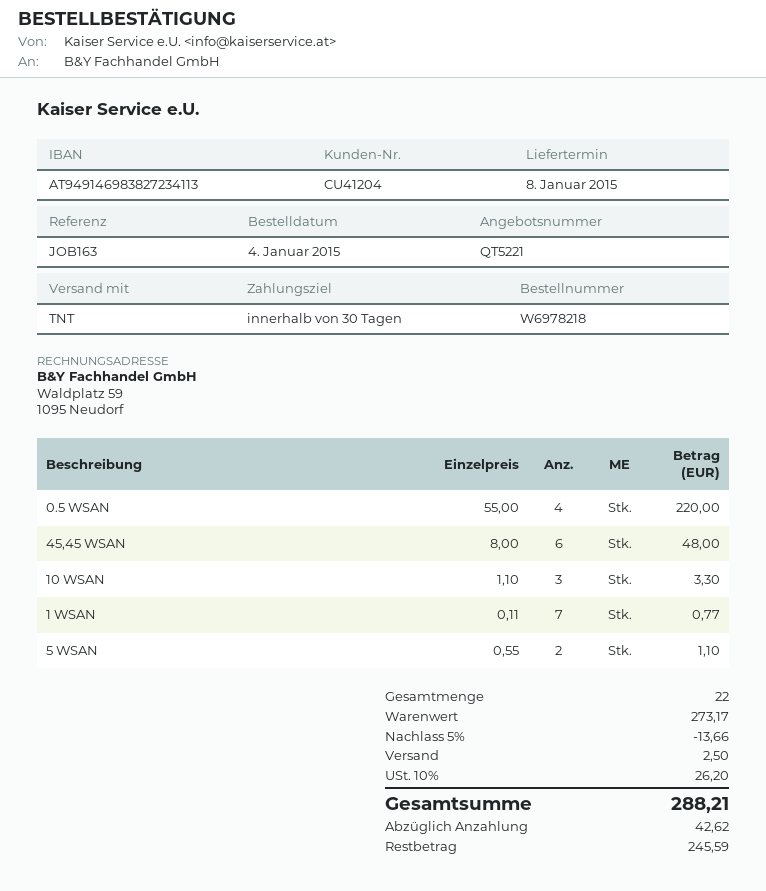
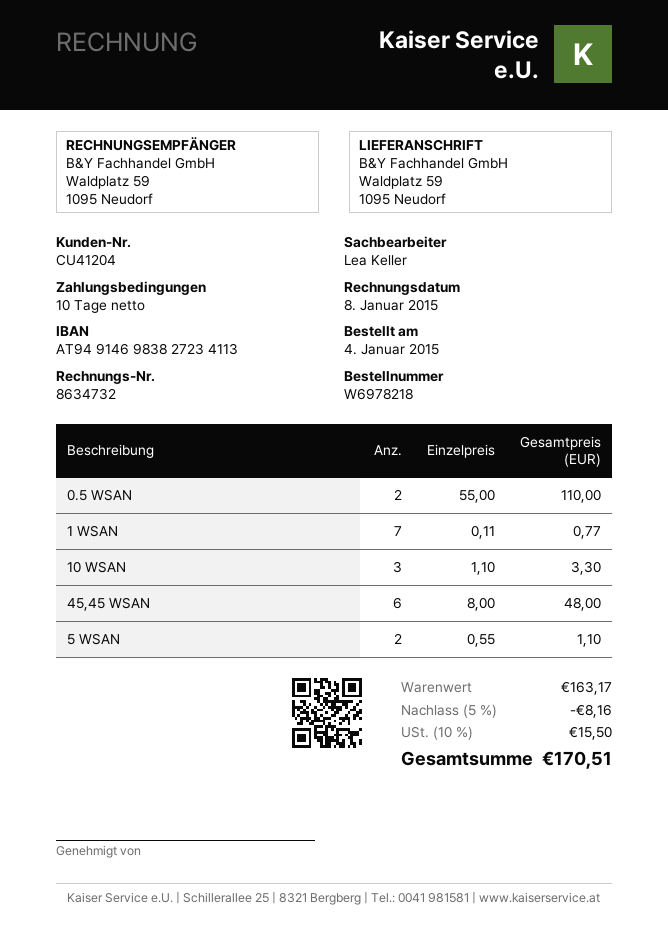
payment terms: 30 days -> 10 days
0.5 WSAN: 4 x 55.00 = 220.00 -> 2 x 55.00 = 110.00
subtotal: 273.17 -> 163.17
discount: 5% = 13.66 -> 5% = 8.16
shipping: 2.50 -> none
tax: 10% = 26.20 -> 10% = 15.50
total: 288.21 -> 170.51

